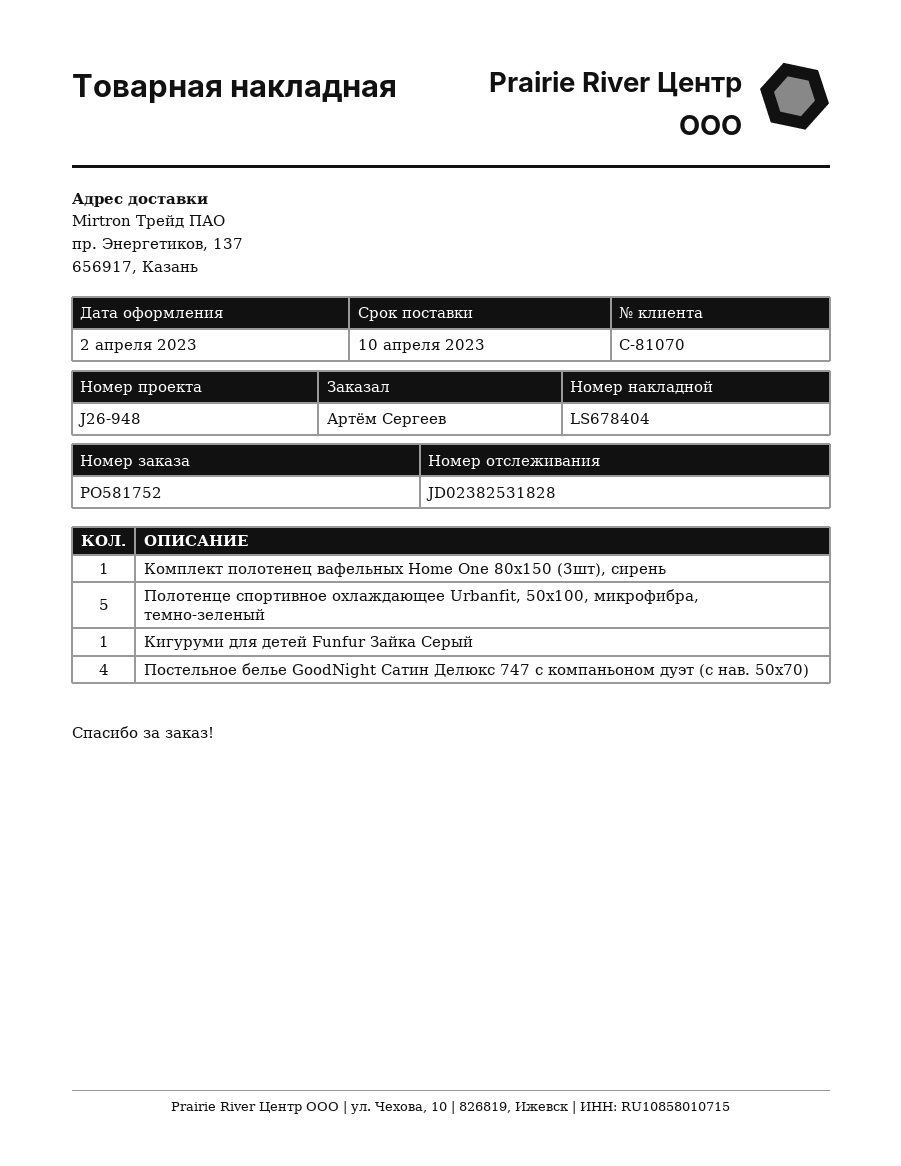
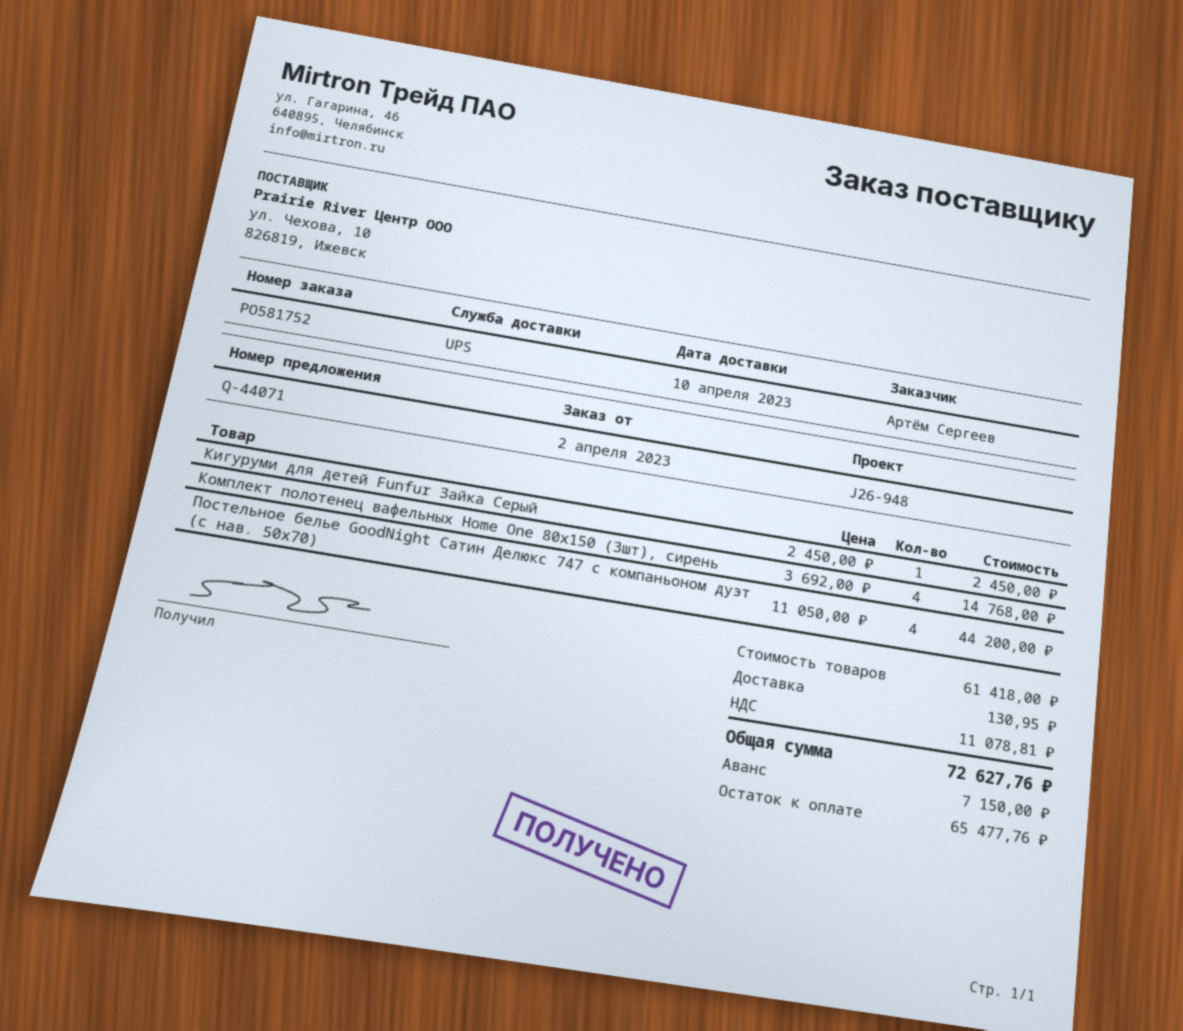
Комплект полотенец вафельных Home One 80х150 (3шт), сирень: 1 -> 4
Полотенце спортивное охлаждающее Urbanfit, 50х100, микрофибра, темно-зеленый: 5 -> none

